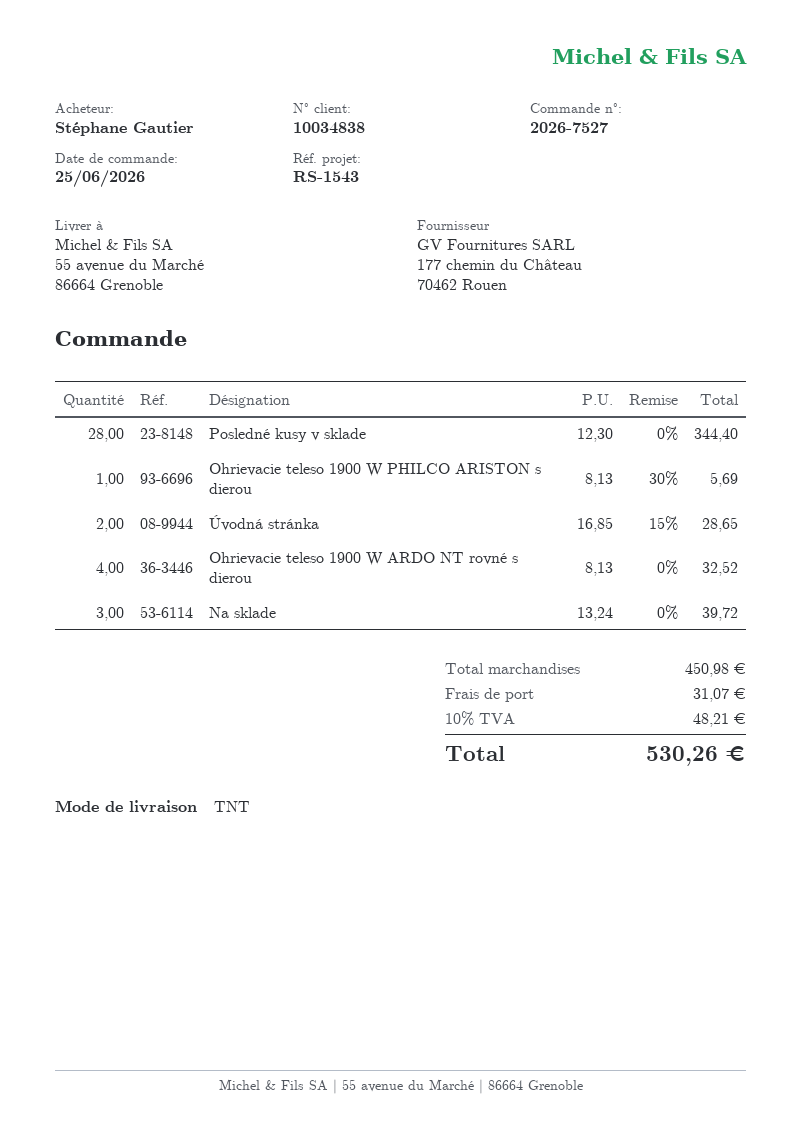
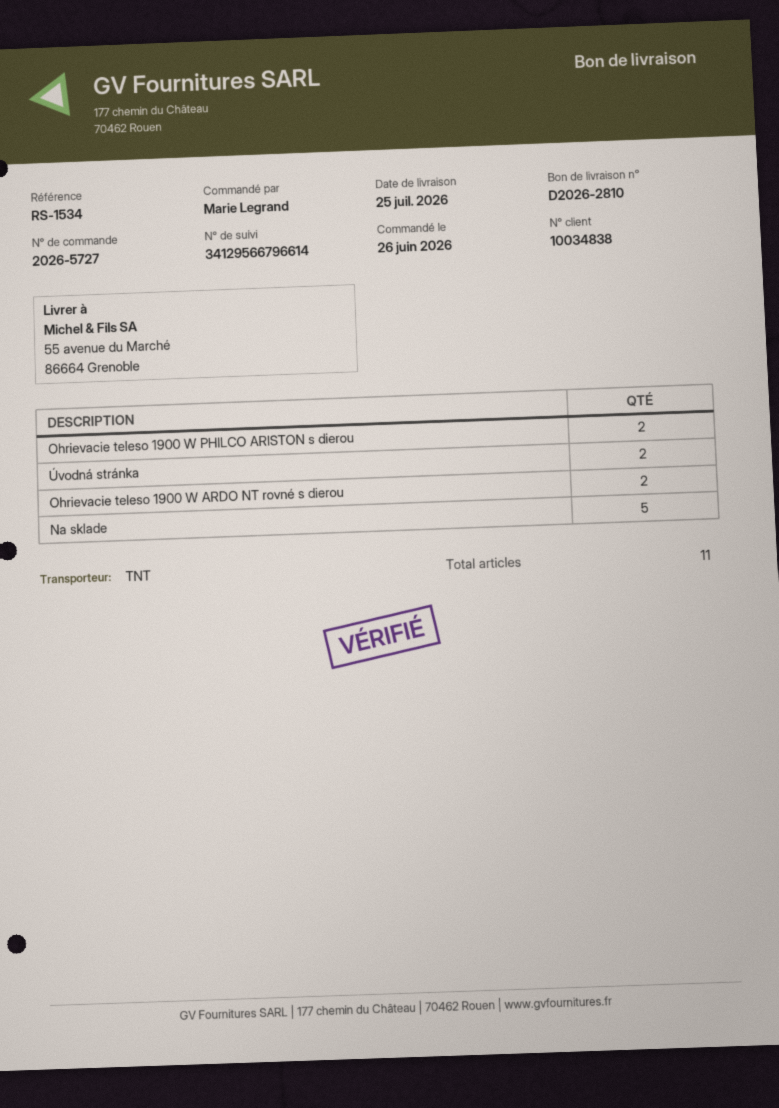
order number: 2026-7527 -> 2026-5727
order date: 2026-06-25 -> 2026-06-26
reference: RS-1543 -> RS-1534
ordered by: Stéphane Gautier -> Marie Legrand
Posledné kusy v sklade: 28 -> none
Ohrievacie teleso 1900 W PHILCO ARISTON s dierou: 1 -> 2
Ohrievacie teleso 1900 W ARDO NT rovné s dierou: 4 -> 2
Na sklade: 3 -> 5

